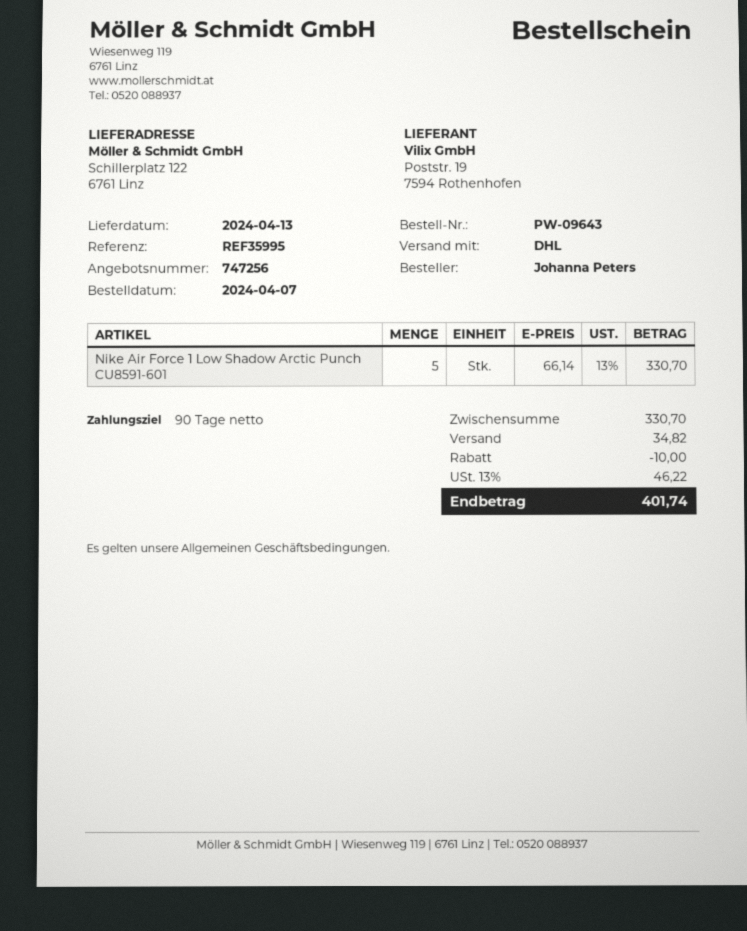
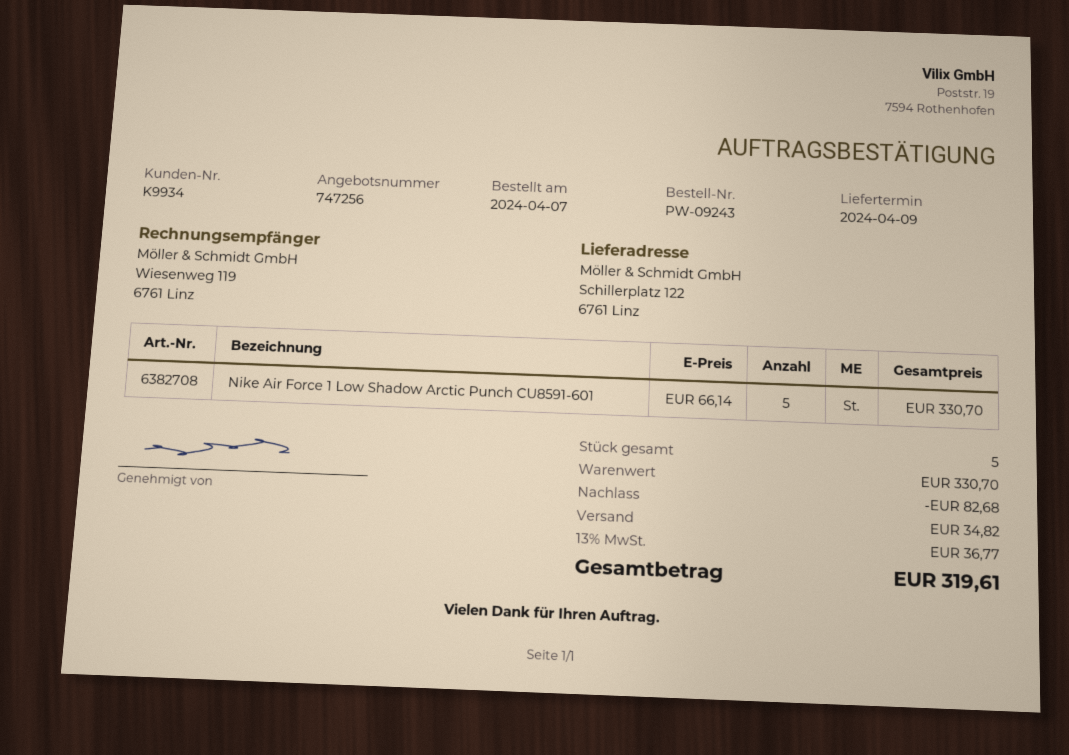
order number: PW-09643 -> PW-09243
delivery date: 2024-04-13 -> 2024-04-09
discount: 10.00 -> 82.68
tax: 13% = 46.22 -> 13% = 36.77
total: 401.74 -> 319.61

